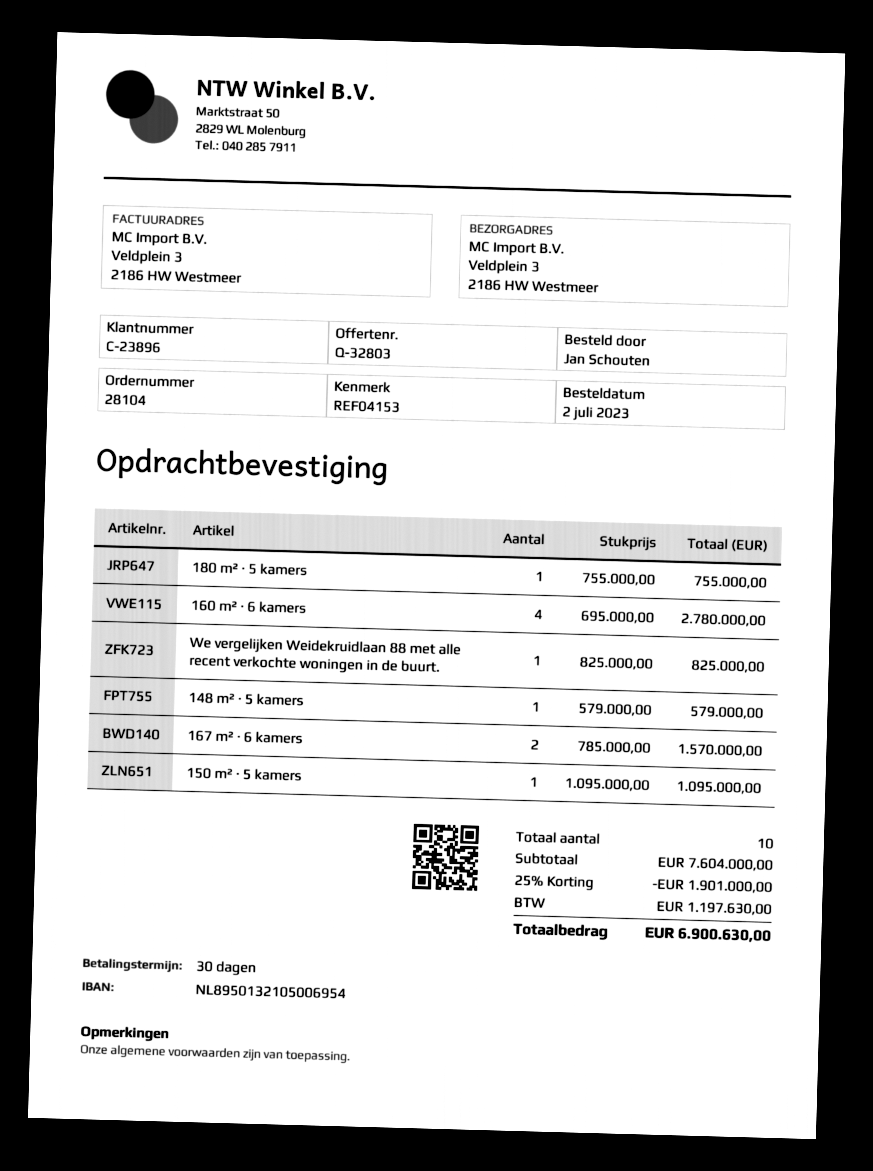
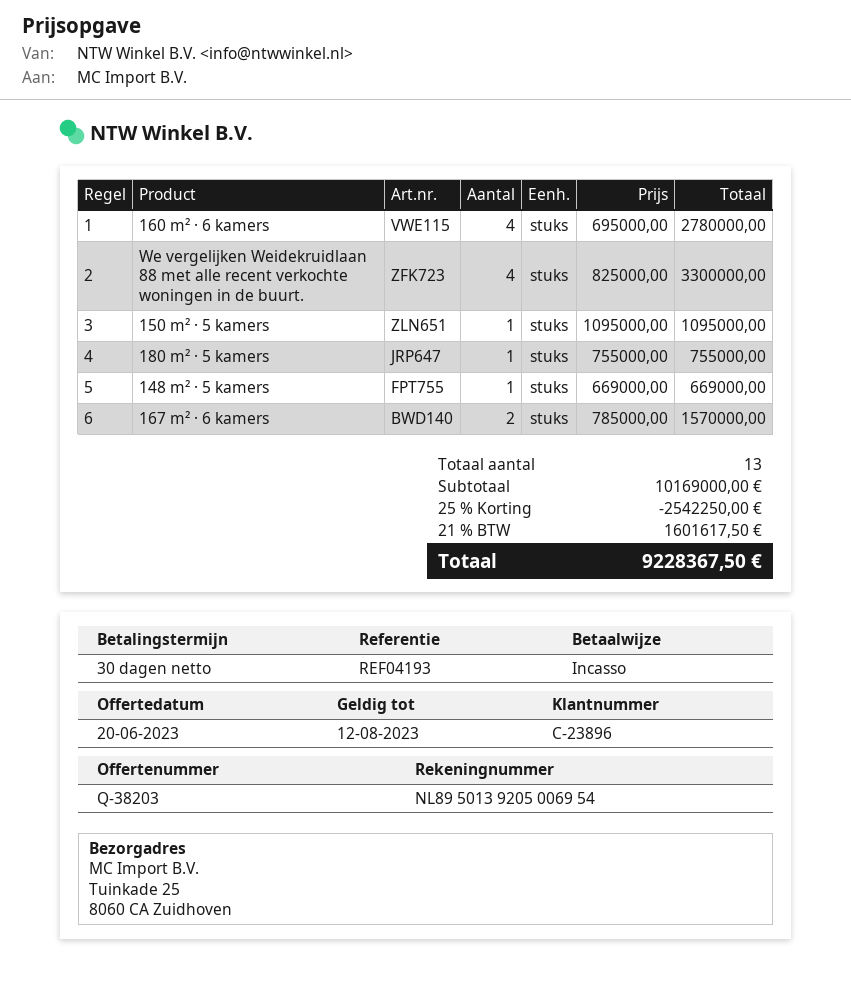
quote number: Q-32803 -> Q-38203
reference: REF04153 -> REF04193
bank account: NL8950132105006954 -> NL8950139205006954
ship to: Veldplein 3, 2186 HW Westmeer -> Tuinkade 25, 8060 CA Zuidhoven
We vergelijken Weidekruidlaan 88 met alle recent verkochte woningen in de buurt.: 1 x 825000.00 = 825000.00 -> 4 x 825000.00 = 3300000.00
148 m² · 5 kamers: 1 x 579000.00 = 579000.00 -> 1 x 669000.00 = 669000.00
total quantity: 10 -> 13
subtotal: 7604000.00 -> 10169000.00
discount: 25% = 1901000.00 -> 25% = 2542250.00
tax: 1197630.00 -> 1601617.50
total: 6900630.00 -> 9228367.50

